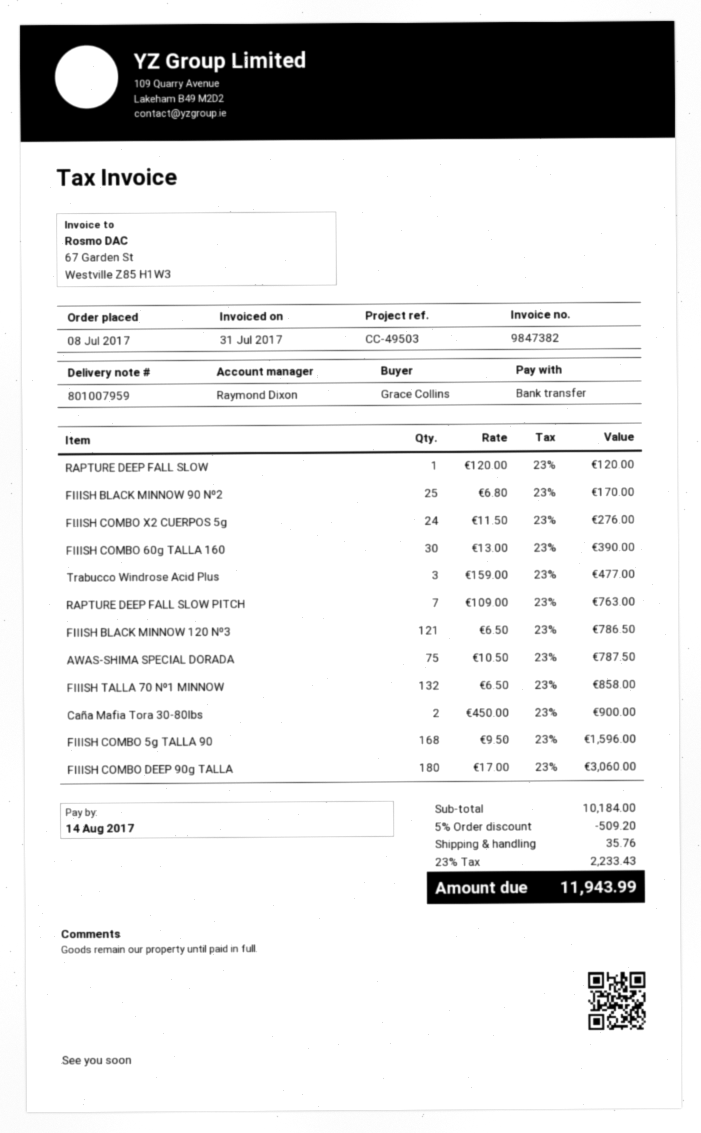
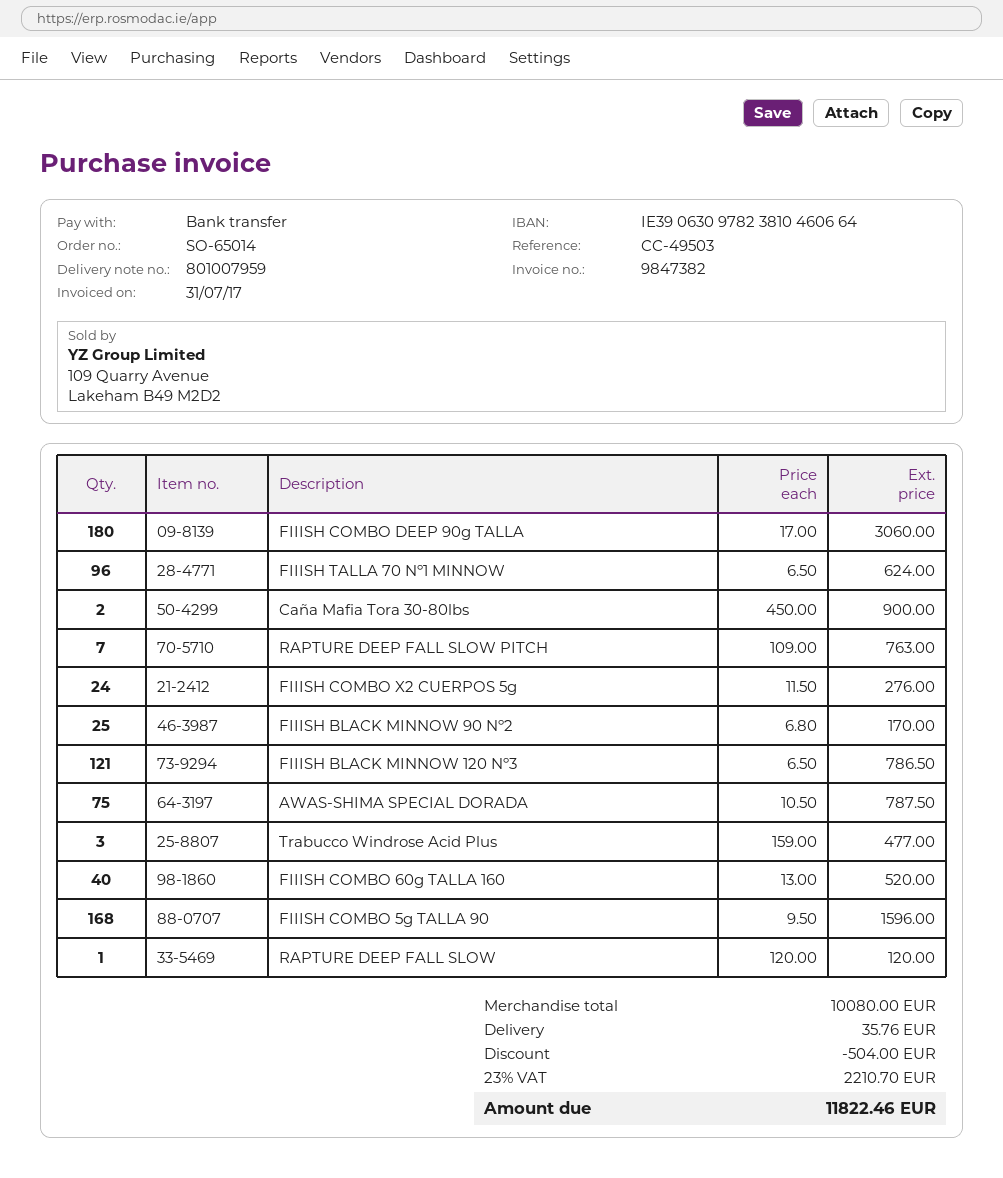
FIIISH COMBO 60g TALLA 160: 30 x 13.00 = 390.00 -> 40 x 13.00 = 520.00
FIIISH TALLA 70 Nº1 MINNOW: 132 x 6.50 = 858.00 -> 96 x 6.50 = 624.00
subtotal: 10184.00 -> 10080.00
discount: 509.20 -> 504.00
tax: 23% = 2233.43 -> 23% = 2210.70
total: 11943.99 -> 11822.46

